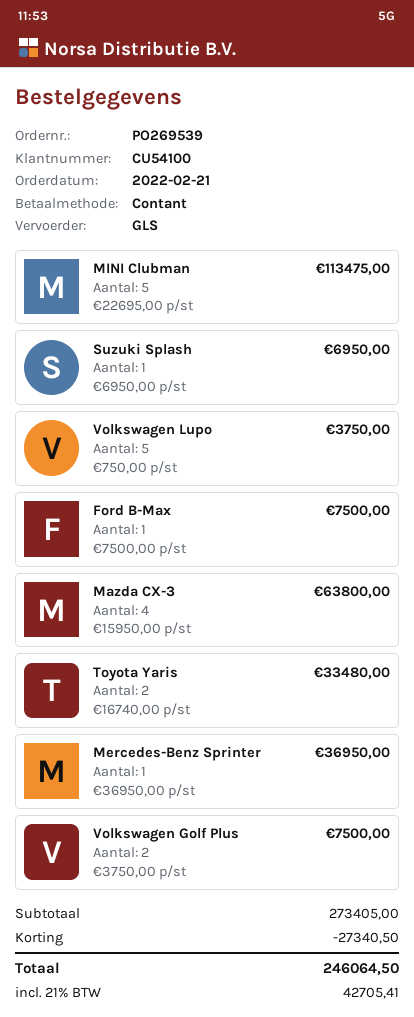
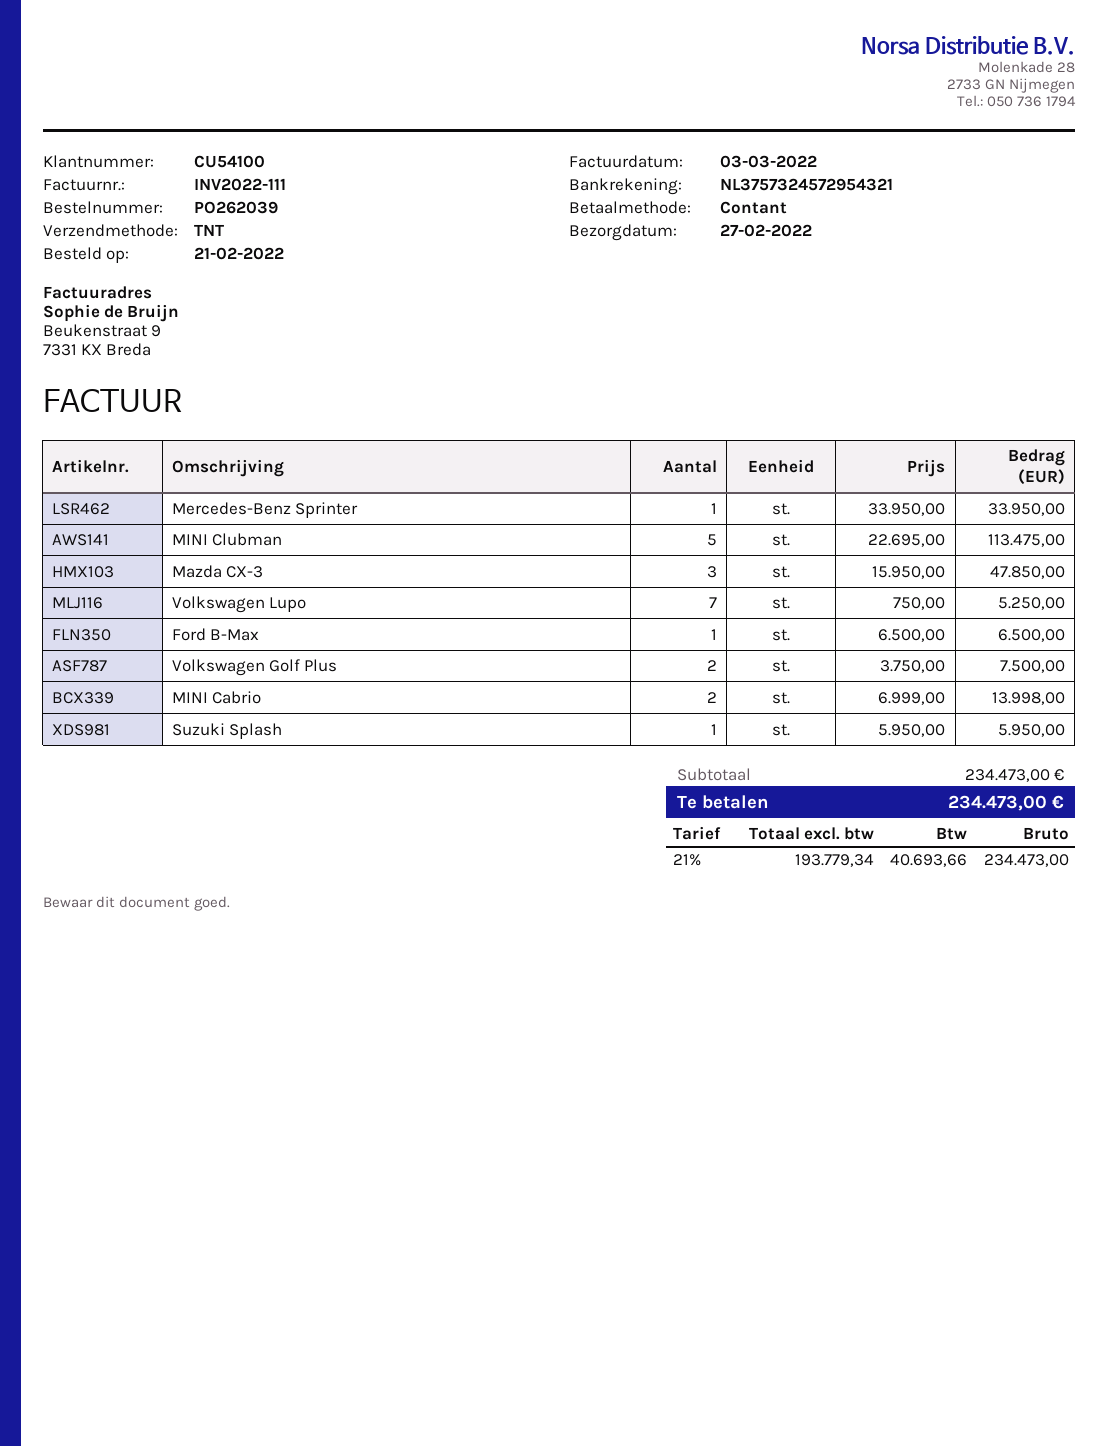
order number: PO269539 -> PO262039
shipping method: GLS -> TNT
Suzuki Splash: 1 x 6950.00 = 6950.00 -> 1 x 5950.00 = 5950.00
Volkswagen Lupo: 5 x 750.00 = 3750.00 -> 7 x 750.00 = 5250.00
Ford B-Max: 1 x 7500.00 = 7500.00 -> 1 x 6500.00 = 6500.00
Mazda CX-3: 4 x 15950.00 = 63800.00 -> 3 x 15950.00 = 47850.00
Toyota Yaris: 2 x 16740.00 = 33480.00 -> none
Mercedes-Benz Sprinter: 1 x 36950.00 = 36950.00 -> 1 x 33950.00 = 33950.00
MINI Cabrio: none -> 2 x 6999.00 = 13998.00
subtotal: 273405.00 -> 234473.00
discount: 27340.50 -> none
tax: 21% = 42705.41 -> 21% = 40693.66
total: 246064.50 -> 234473.00

